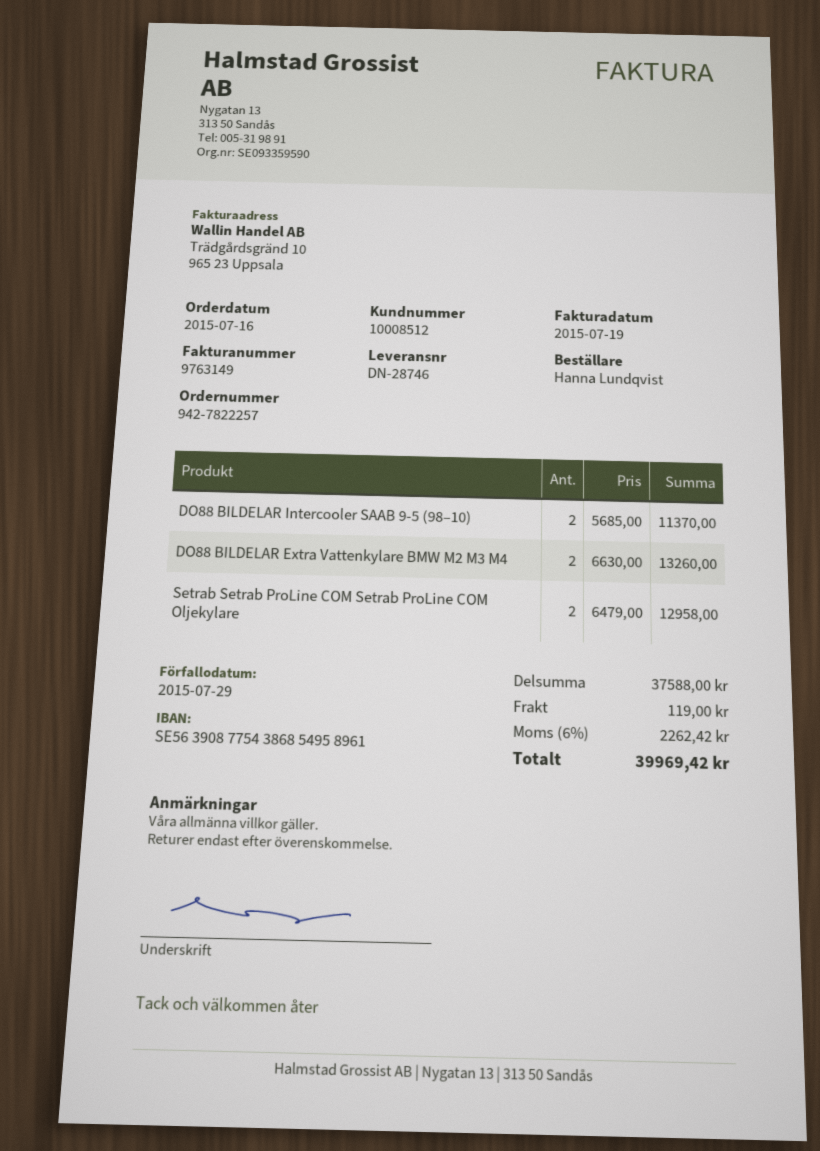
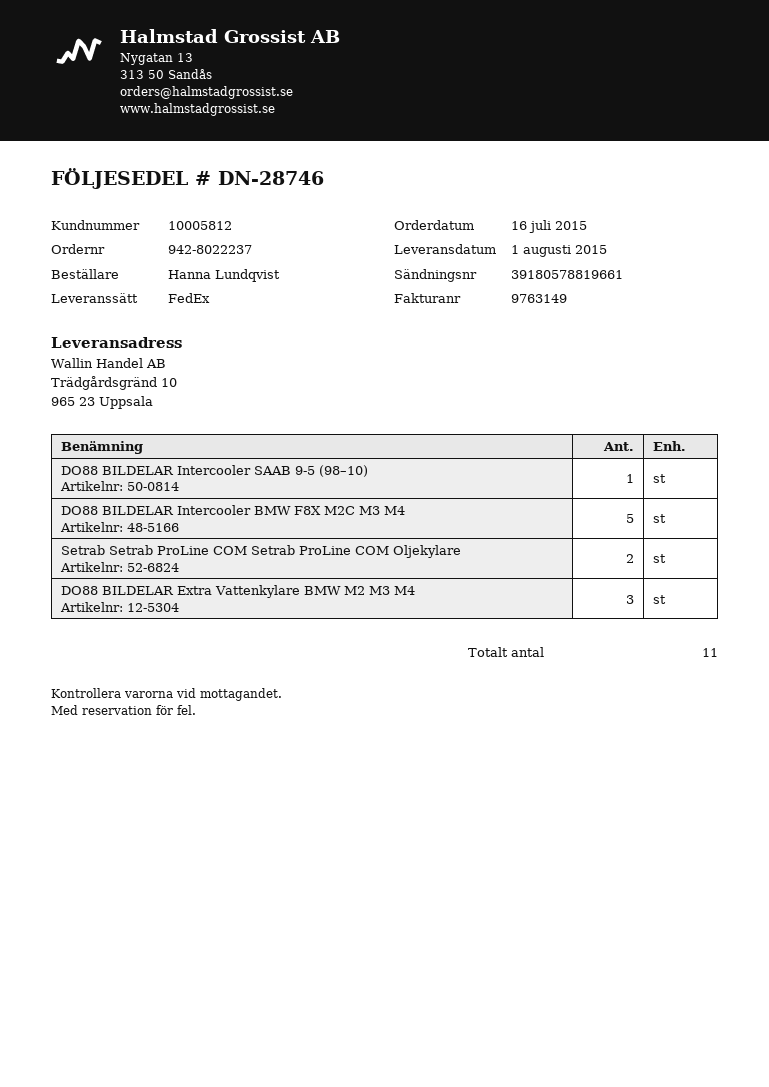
order number: 942-7822257 -> 942-8022237
customer number: 10008512 -> 10005812
DO88 BILDELAR Intercooler SAAB 9-5 (98–10): 2 -> 1
DO88 BILDELAR Extra Vattenkylare BMW M2 M3 M4: 2 -> 3
DO88 BILDELAR Intercooler BMW F8X M2C M3 M4: none -> 5

